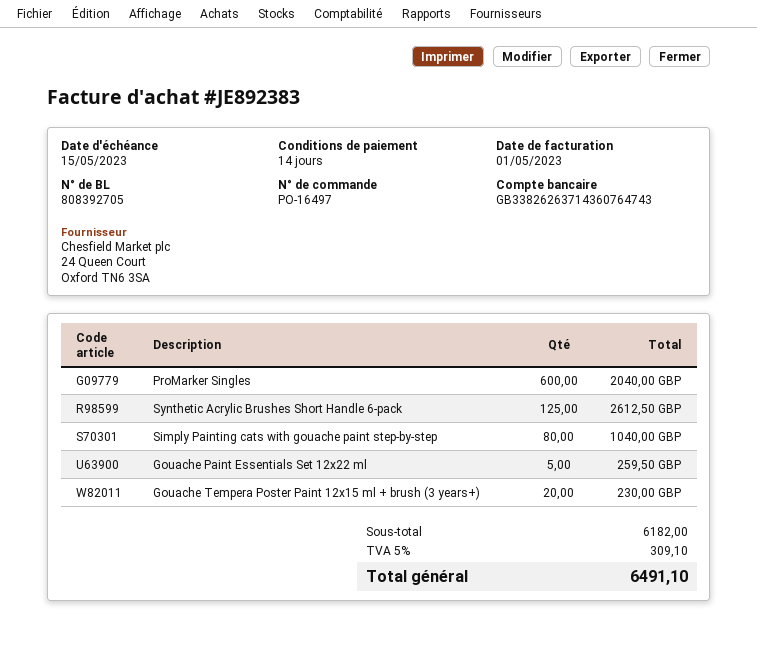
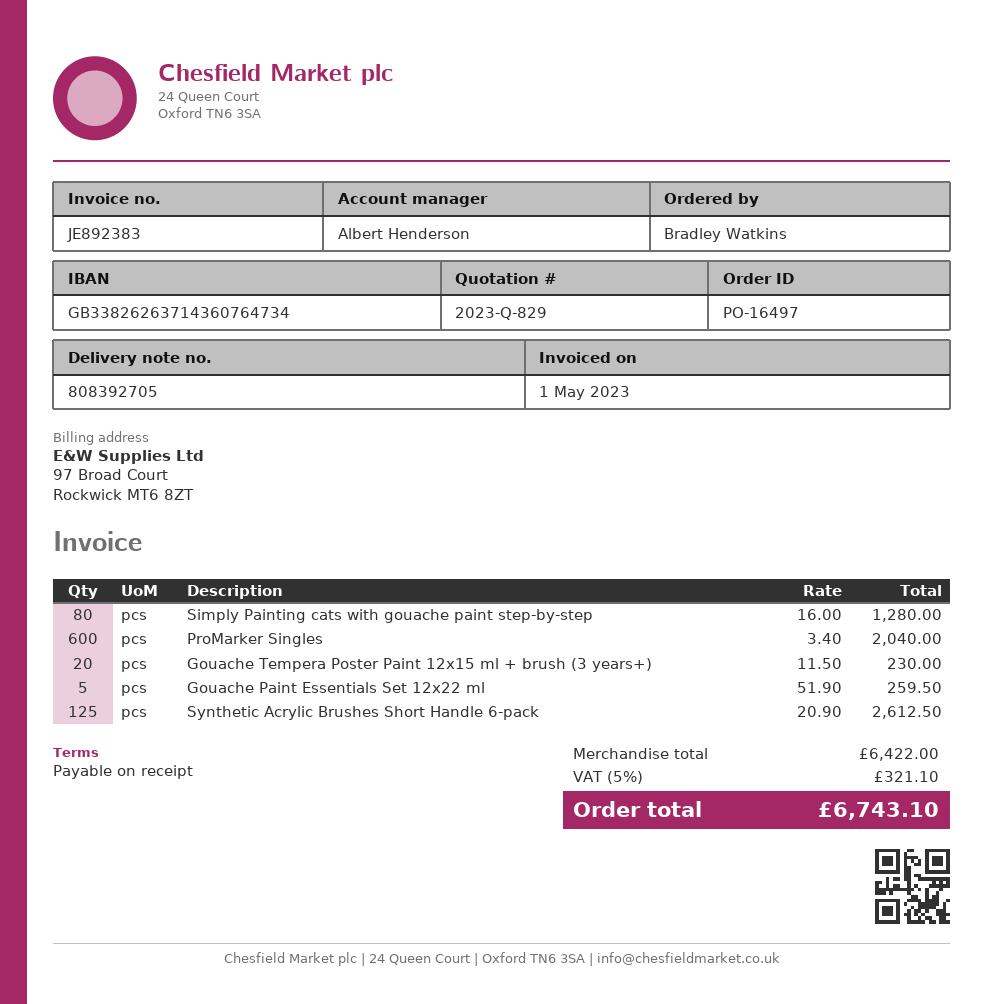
payment terms: 14 days -> on receipt
bank account: GB33826263714360764743 -> GB33826263714360764734
Simply Painting cats with gouache paint step-by-step: 80 for 1040.00 -> 80 for 1280.00
subtotal: 6182.00 -> 6422.00
tax: 5% = 309.10 -> 5% = 321.10
total: 6491.10 -> 6743.10

